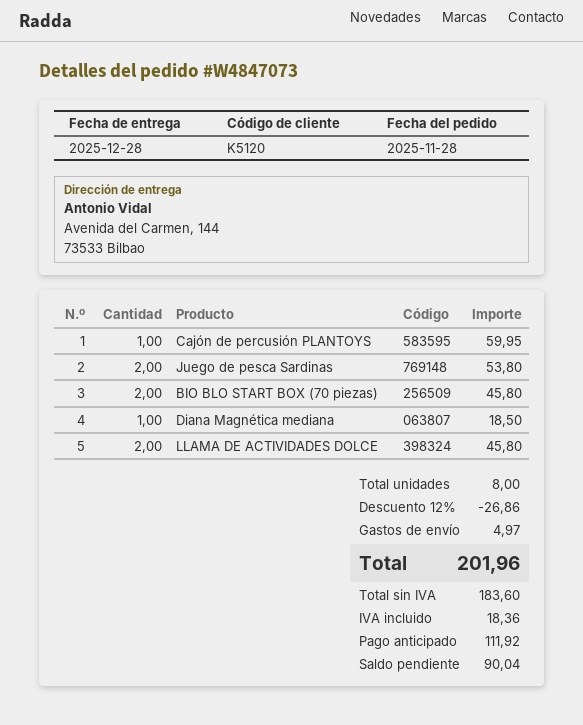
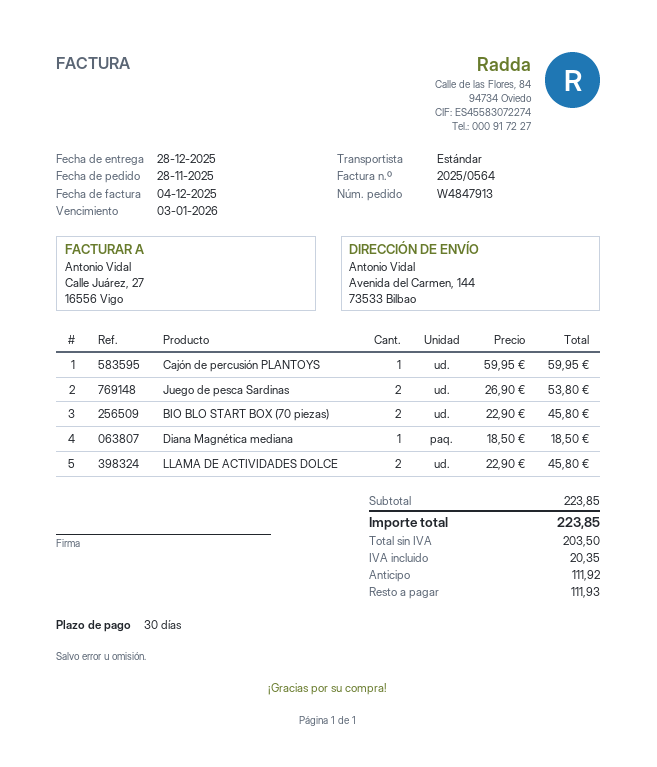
order number: W4847073 -> W4847913
discount: 12% = 26.86 -> none
shipping: 4.97 -> none
net: 183.60 -> 203.50
tax: 18.36 -> 20.35
total: 201.96 -> 223.85
balance: 90.04 -> 111.93

